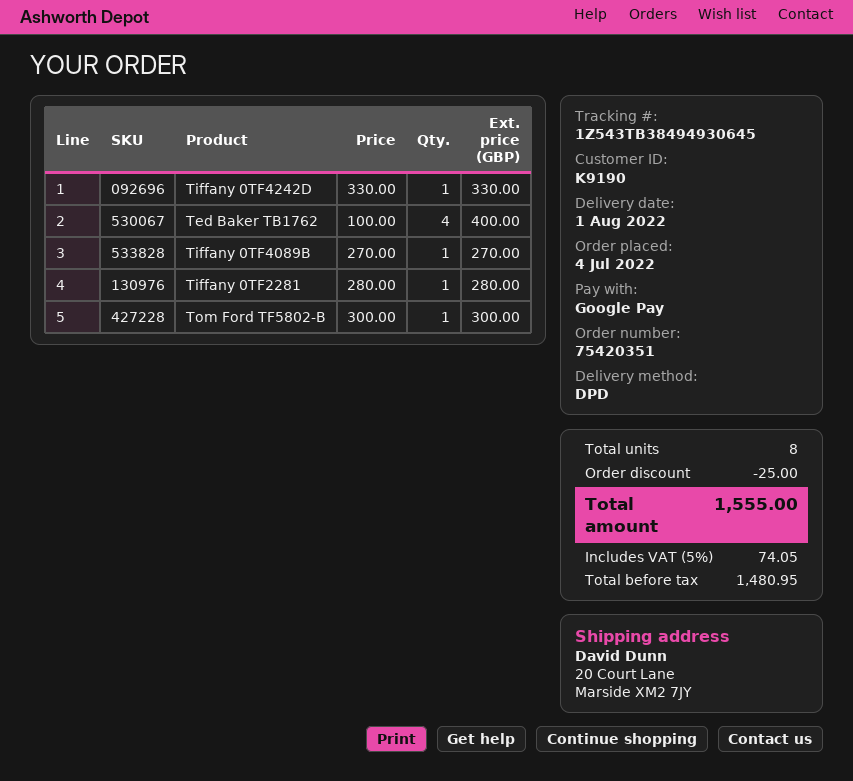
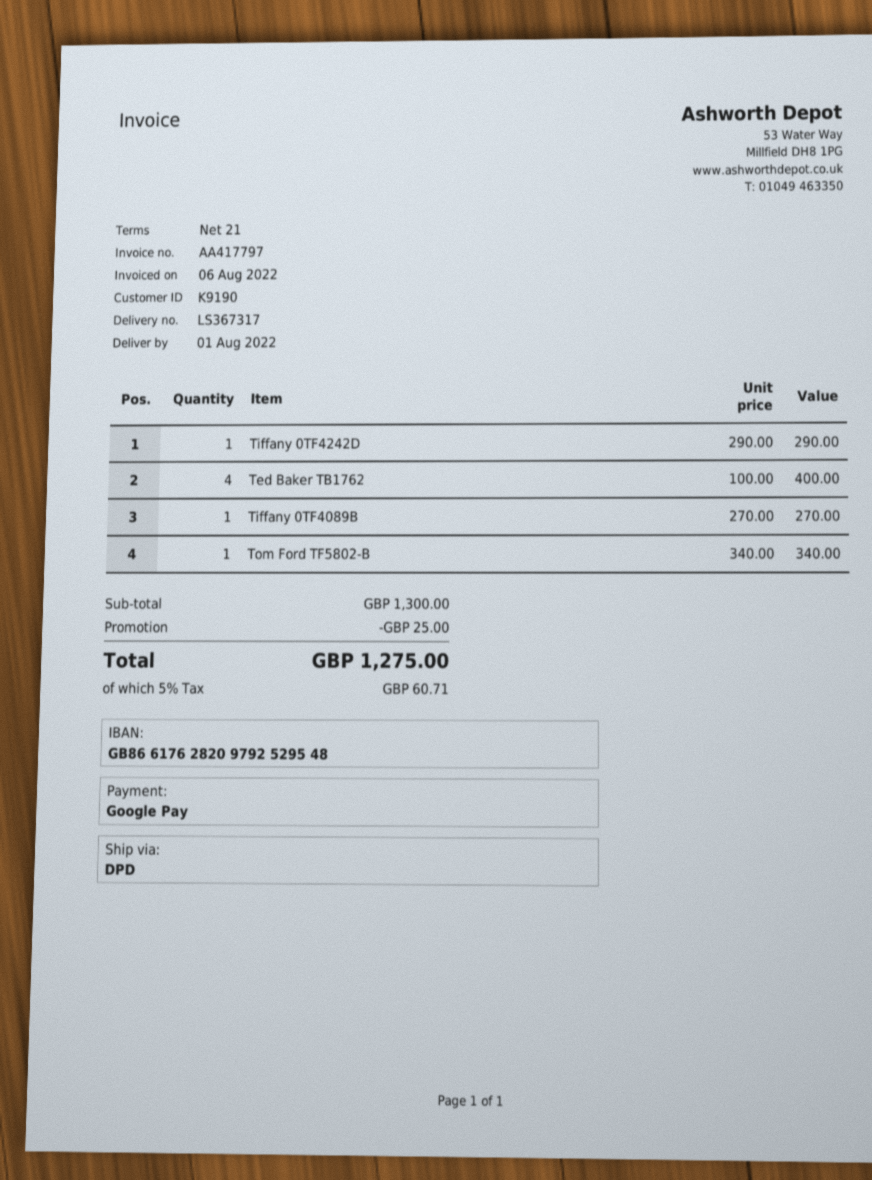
Tiffany 0TF4242D: 1 x 330.00 = 330.00 -> 1 x 290.00 = 290.00
Tiffany 0TF2281: 1 x 280.00 = 280.00 -> none
Tom Ford TF5802-B: 1 x 300.00 = 300.00 -> 1 x 340.00 = 340.00
tax: 5% = 74.05 -> 5% = 60.71
total: 1555.00 -> 1275.00

